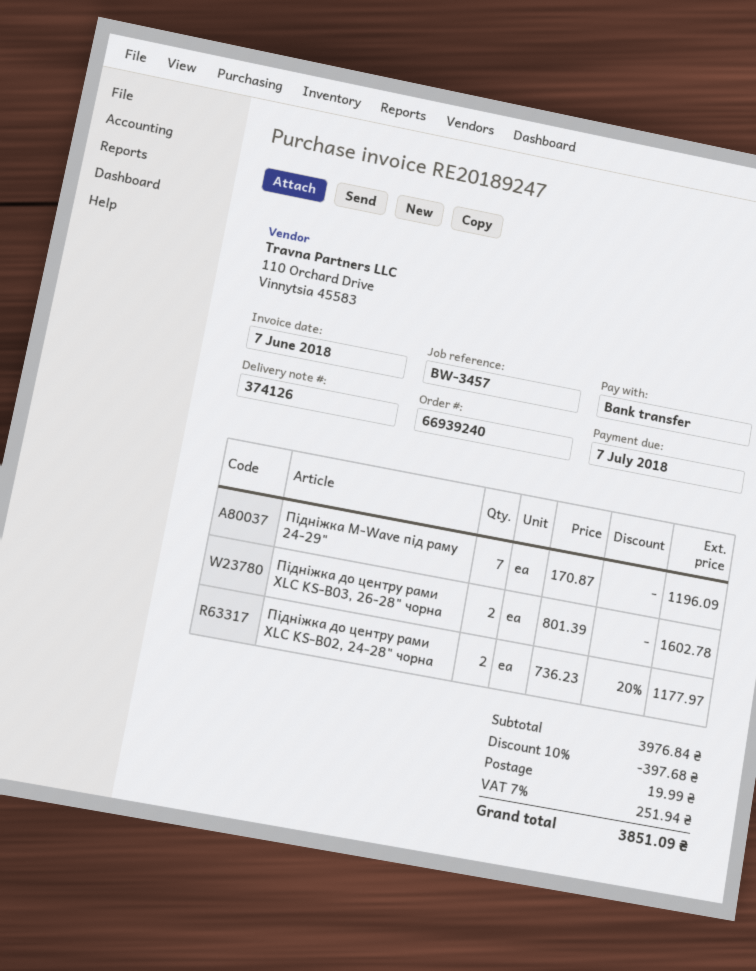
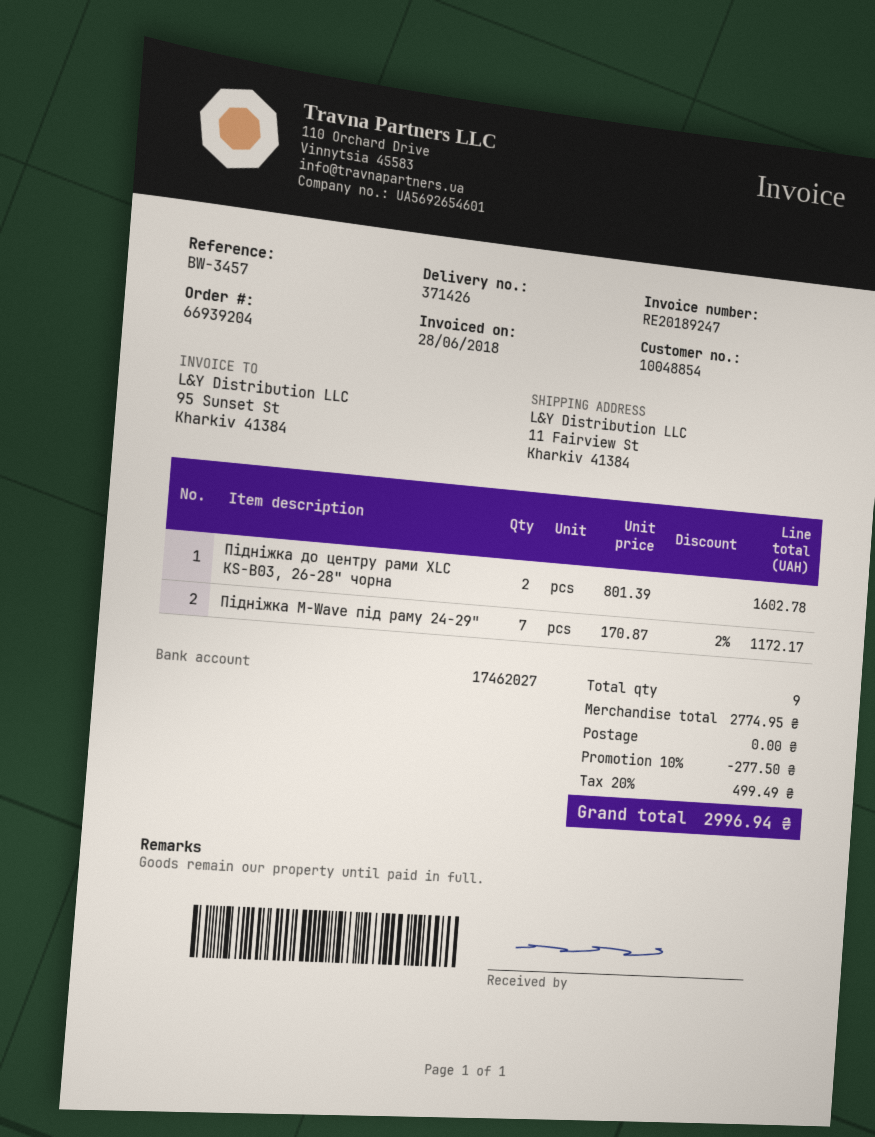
order number: 66939240 -> 66939204
delivery note number: 374126 -> 371426
invoice date: 2018-06-07 -> 2018-06-28
Підніжка M-Wave під раму 24-29": 7 x 170.87 = 1196.09 -> 7 x 170.87 - 2% = 1172.17
Підніжка до центру рами XLC KS-B02, 24-28" чорна: 2 x 736.23 - 20% = 1177.97 -> none
subtotal: 3976.84 -> 2774.95
discount: 10% = 397.68 -> 10% = 277.50
shipping: 19.99 -> 0.00
tax: 7% = 251.94 -> 20% = 499.49
total: 3851.09 -> 2996.94

